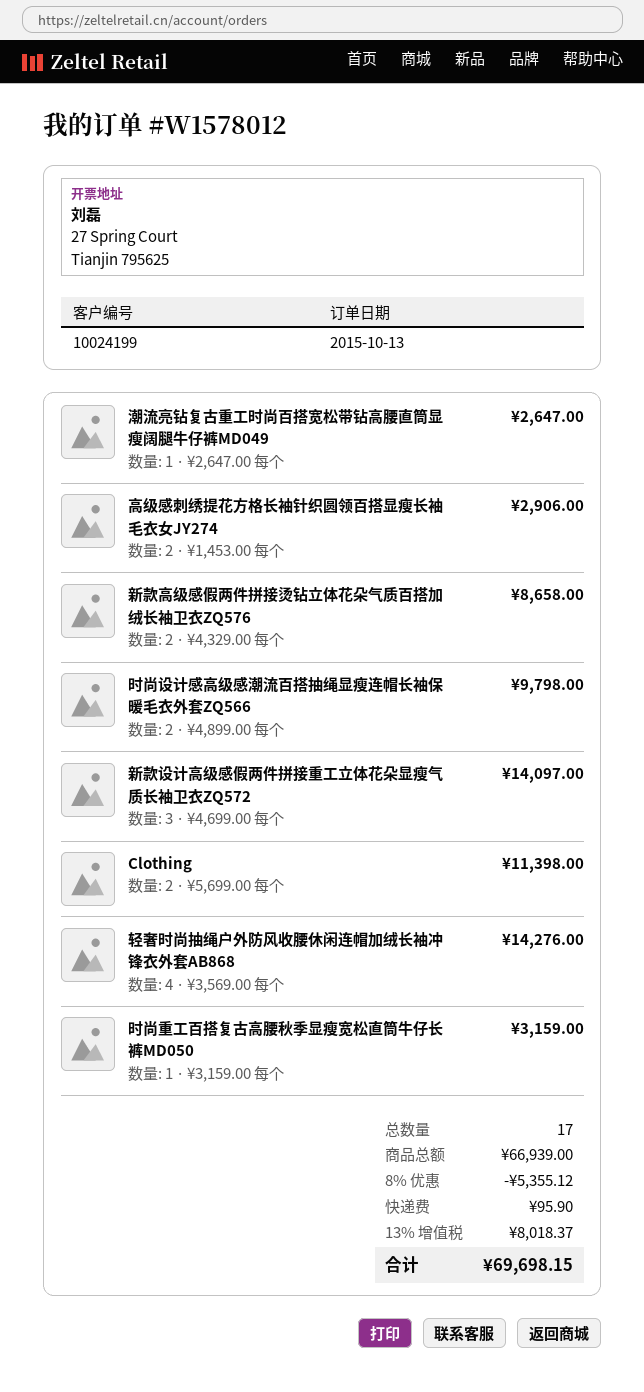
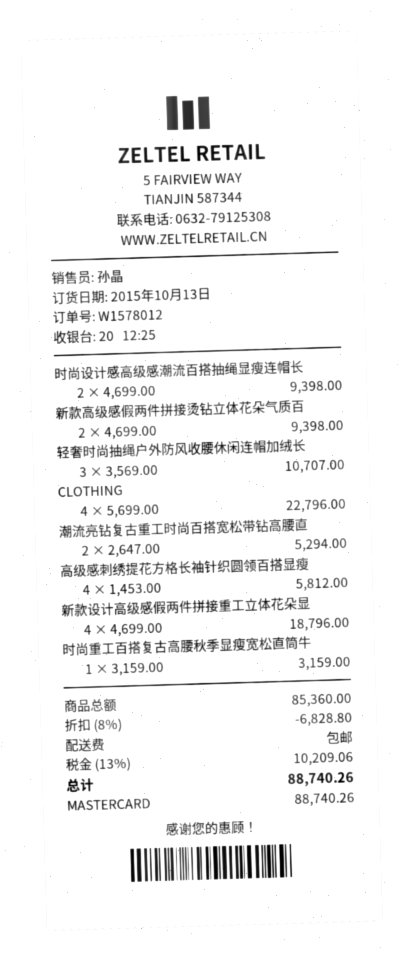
潮流亮钻复古重工时尚百搭宽松带钻高腰直筒显瘦阔腿牛仔裤MD049: 1 x 2647.00 = 2647.00 -> 2 x 2647.00 = 5294.00
高级感刺绣提花方格长袖针织圆领百搭显瘦长袖毛衣女JY274: 2 x 1453.00 = 2906.00 -> 4 x 1453.00 = 5812.00
新款高级感假两件拼接烫钻立体花朵气质百搭加绒长袖卫衣ZQ576: 2 x 4329.00 = 8658.00 -> 2 x 4699.00 = 9398.00
时尚设计感高级感潮流百搭抽绳显瘦连帽长袖保暖毛衣外套ZQ566: 2 x 4899.00 = 9798.00 -> 2 x 4699.00 = 9398.00
新款设计高级感假两件拼接重工立体花朵显瘦气质长袖卫衣ZQ572: 3 x 4699.00 = 14097.00 -> 4 x 4699.00 = 18796.00
Clothing: 2 x 5699.00 = 11398.00 -> 4 x 5699.00 = 22796.00
轻奢时尚抽绳户外防风收腰休闲连帽加绒长袖冲锋衣外套AB868: 4 x 3569.00 = 14276.00 -> 3 x 3569.00 = 10707.00
subtotal: 66939.00 -> 85360.00
discount: 8% = 5355.12 -> 8% = 6828.80
shipping: 95.90 -> 0.00
tax: 13% = 8018.37 -> 13% = 10209.06
total: 69698.15 -> 88740.26

